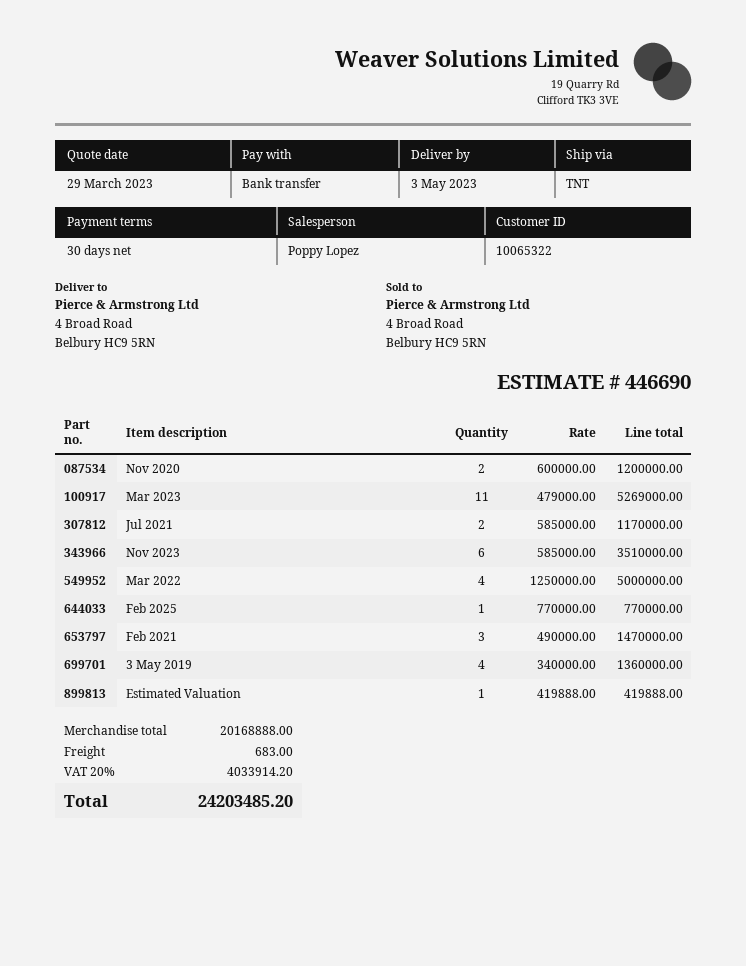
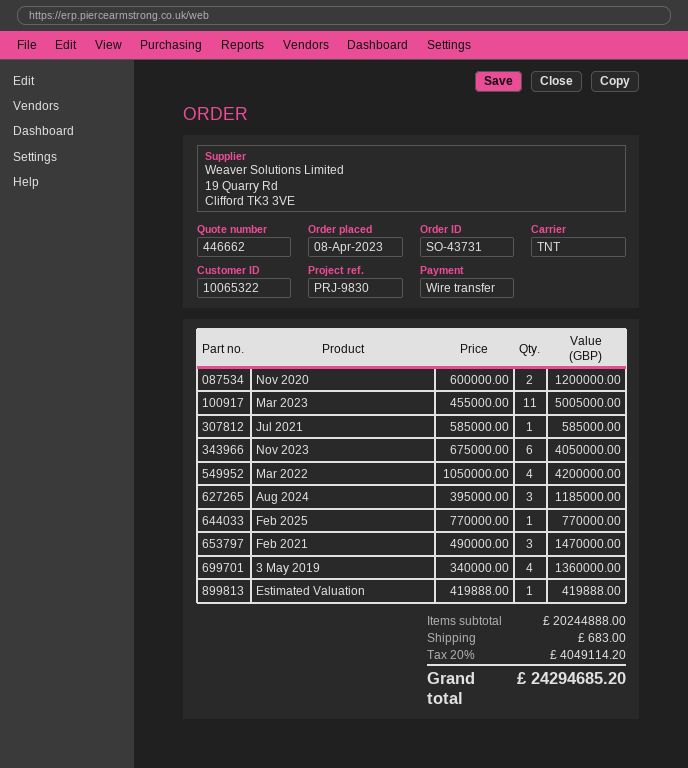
quote number: 446690 -> 446662
Mar 2023: 11 x 479000.00 = 5269000.00 -> 11 x 455000.00 = 5005000.00
Jul 2021: 2 x 585000.00 = 1170000.00 -> 1 x 585000.00 = 585000.00
Nov 2023: 6 x 585000.00 = 3510000.00 -> 6 x 675000.00 = 4050000.00
Mar 2022: 4 x 1250000.00 = 5000000.00 -> 4 x 1050000.00 = 4200000.00
Aug 2024: none -> 3 x 395000.00 = 1185000.00
subtotal: 20168888.00 -> 20244888.00
tax: 20% = 4033914.20 -> 20% = 4049114.20
total: 24203485.20 -> 24294685.20

